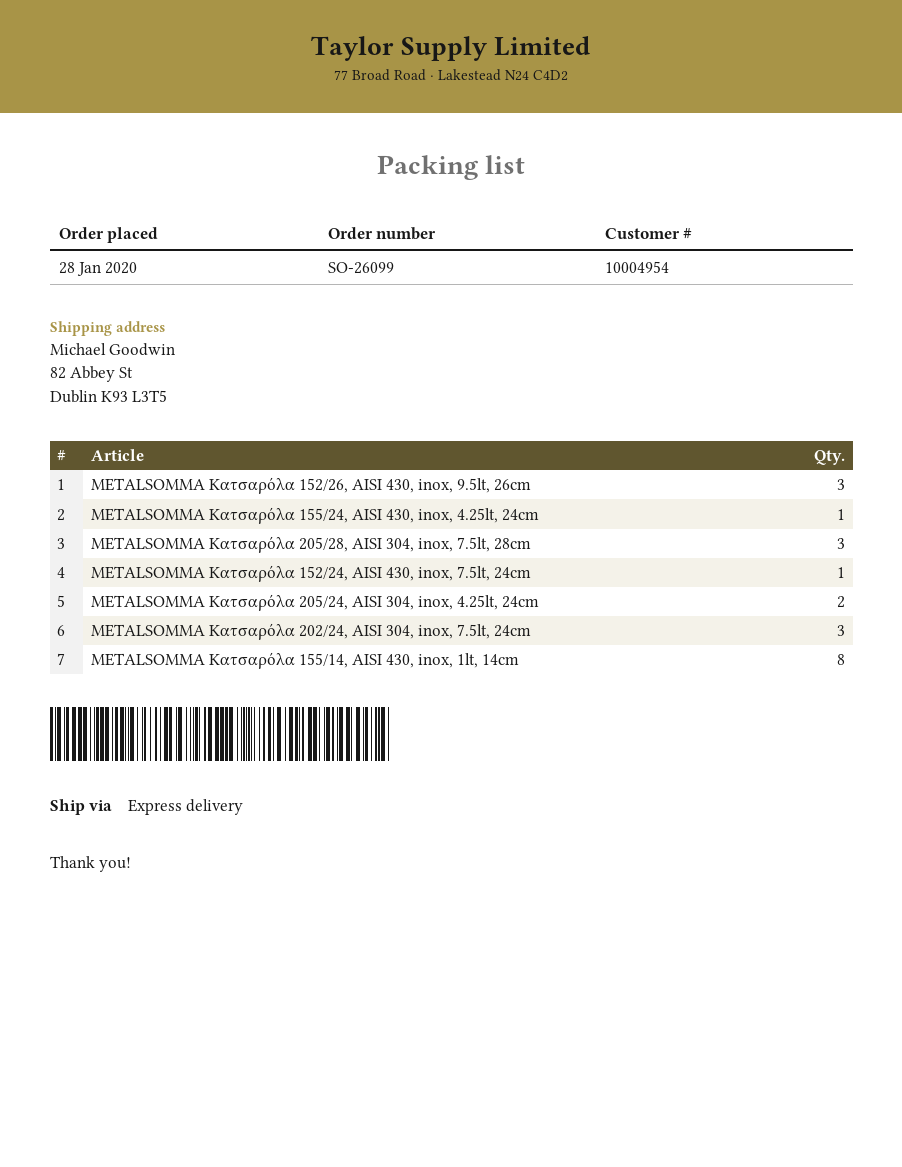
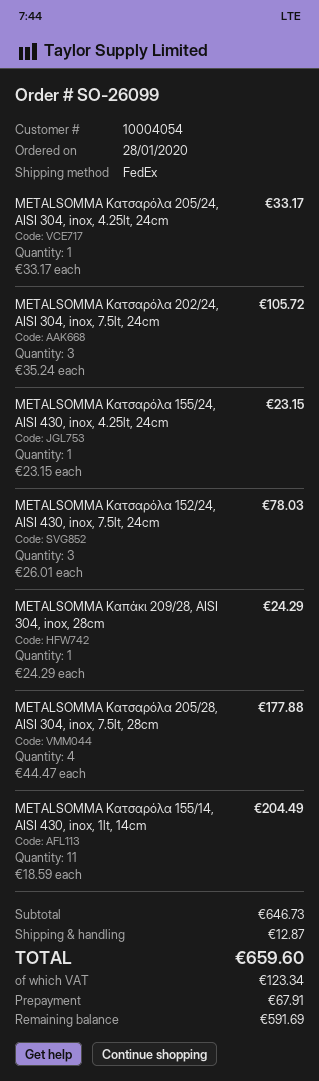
customer number: 10004954 -> 10004054
shipping method: express -> FedEx
METALSOMMA Κατσαρόλα 152/26, AISI 430, inox, 9.5lt, 26cm: 3 -> none
METALSOMMA Κατσαρόλα 205/28, AISI 304, inox, 7.5lt, 28cm: 3 -> 4
METALSOMMA Κατσαρόλα 152/24, AISI 430, inox, 7.5lt, 24cm: 1 -> 3
METALSOMMA Κατσαρόλα 205/24, AISI 304, inox, 4.25lt, 24cm: 2 -> 1
METALSOMMA Κατσαρόλα 155/14, AISI 430, inox, 1lt, 14cm: 8 -> 11
METALSOMMA Καπάκι 209/28, AISI 304, inox, 28cm: none -> 1

